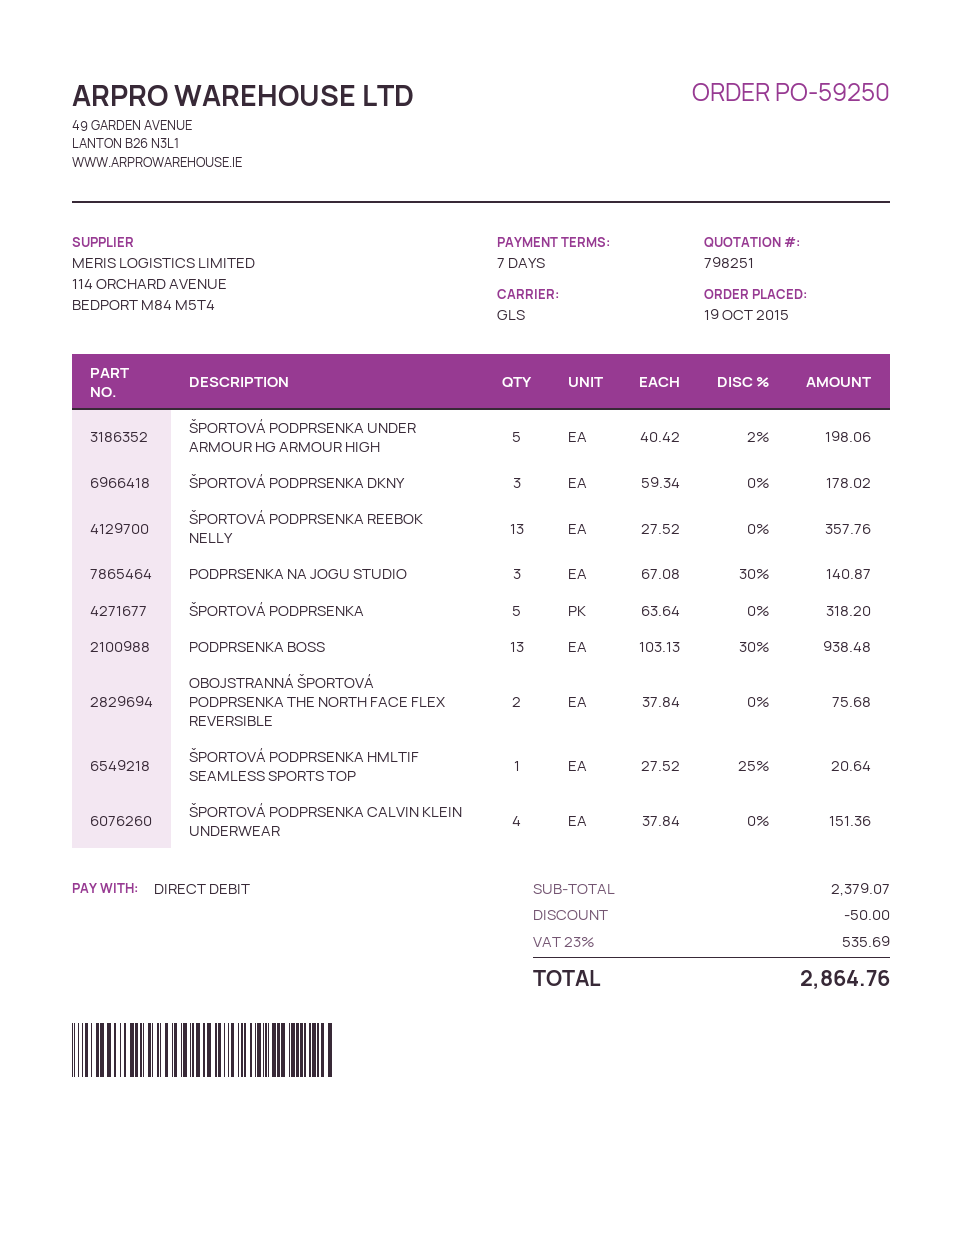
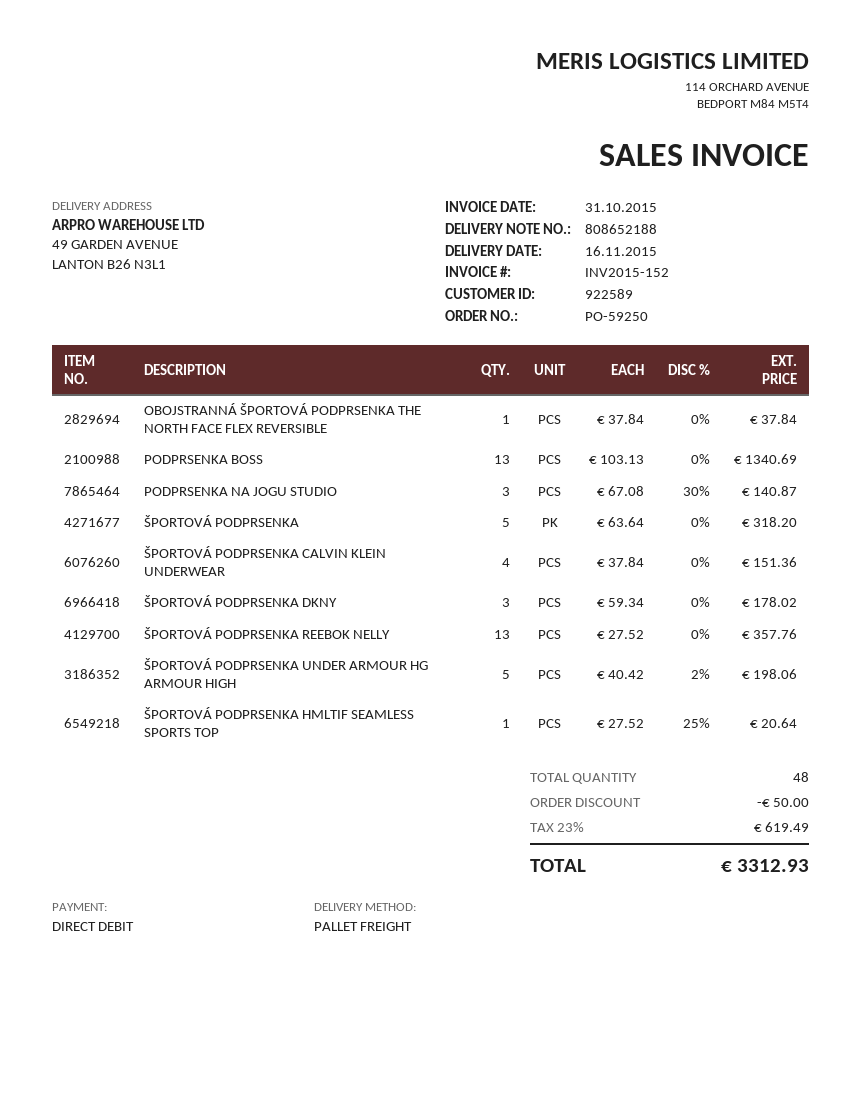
shipping method: GLS -> pallet freight
PODPRSENKA BOSS: 13 x 103.13 - 30% = 938.48 -> 13 x 103.13 = 1340.69
OBOJSTRANNÁ ŠPORTOVÁ PODPRSENKA THE NORTH FACE FLEX REVERSIBLE: 2 x 37.84 = 75.68 -> 1 x 37.84 = 37.84
tax: 23% = 535.69 -> 23% = 619.49
total: 2864.76 -> 3312.93

